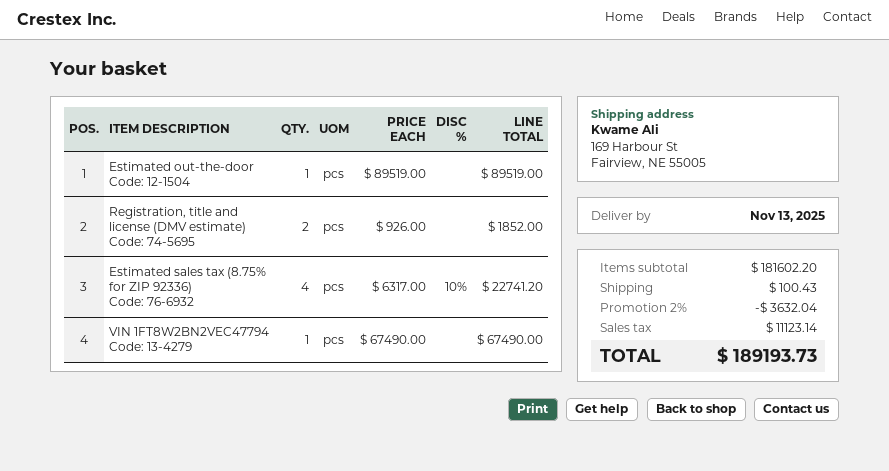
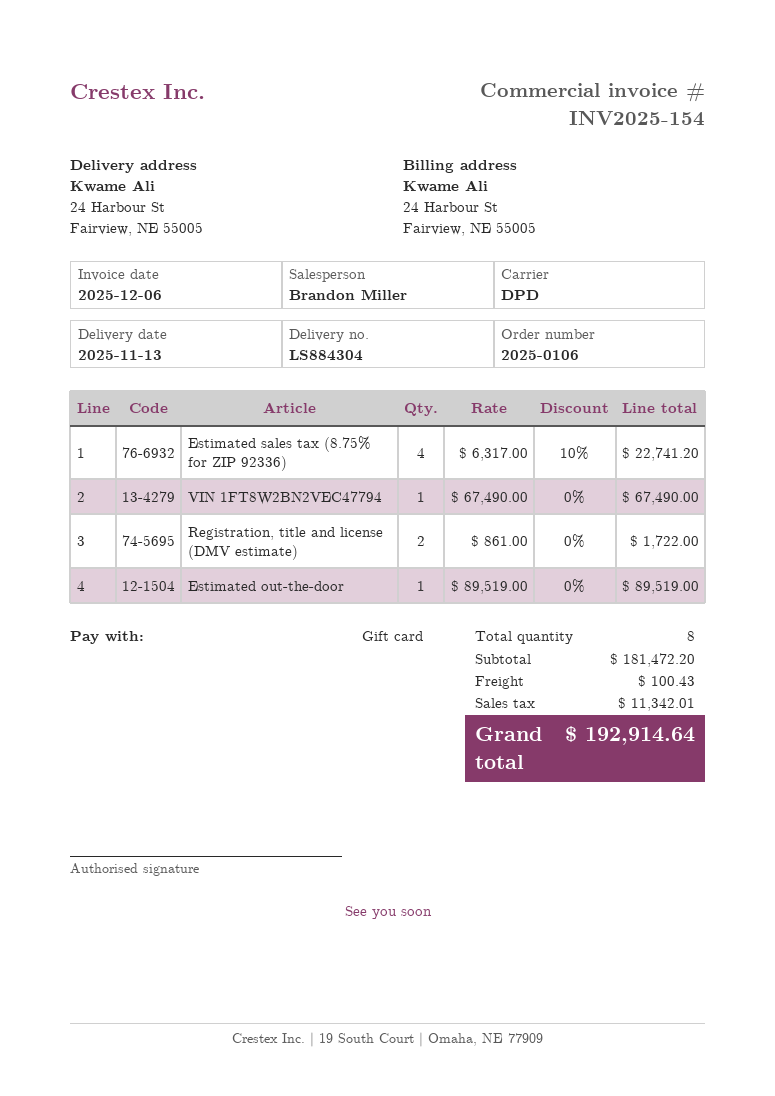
ship to: 169 Harbour St, Fairview, NE 55005 -> 24 Harbour St, Fairview, NE 55005
Registration, title and license (DMV estimate): 2 x 926.00 = 1852.00 -> 2 x 861.00 = 1722.00
subtotal: 181602.20 -> 181472.20
discount: 2% = 3632.04 -> none
tax: 11123.14 -> 11342.01
total: 189193.73 -> 192914.64

